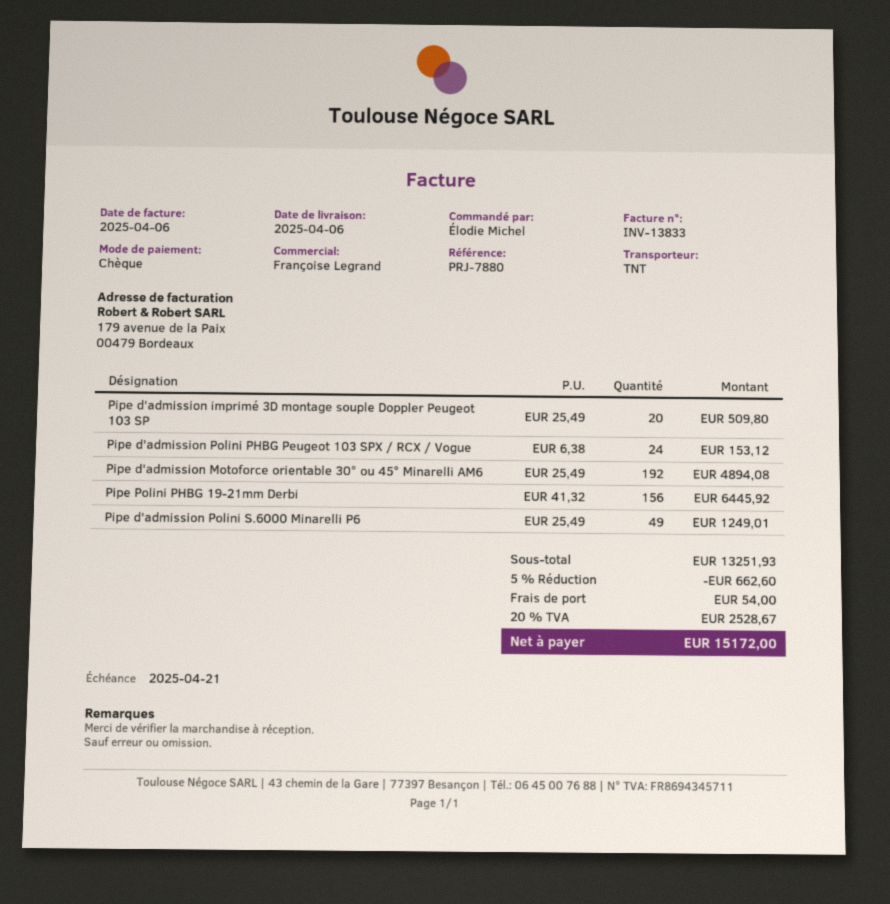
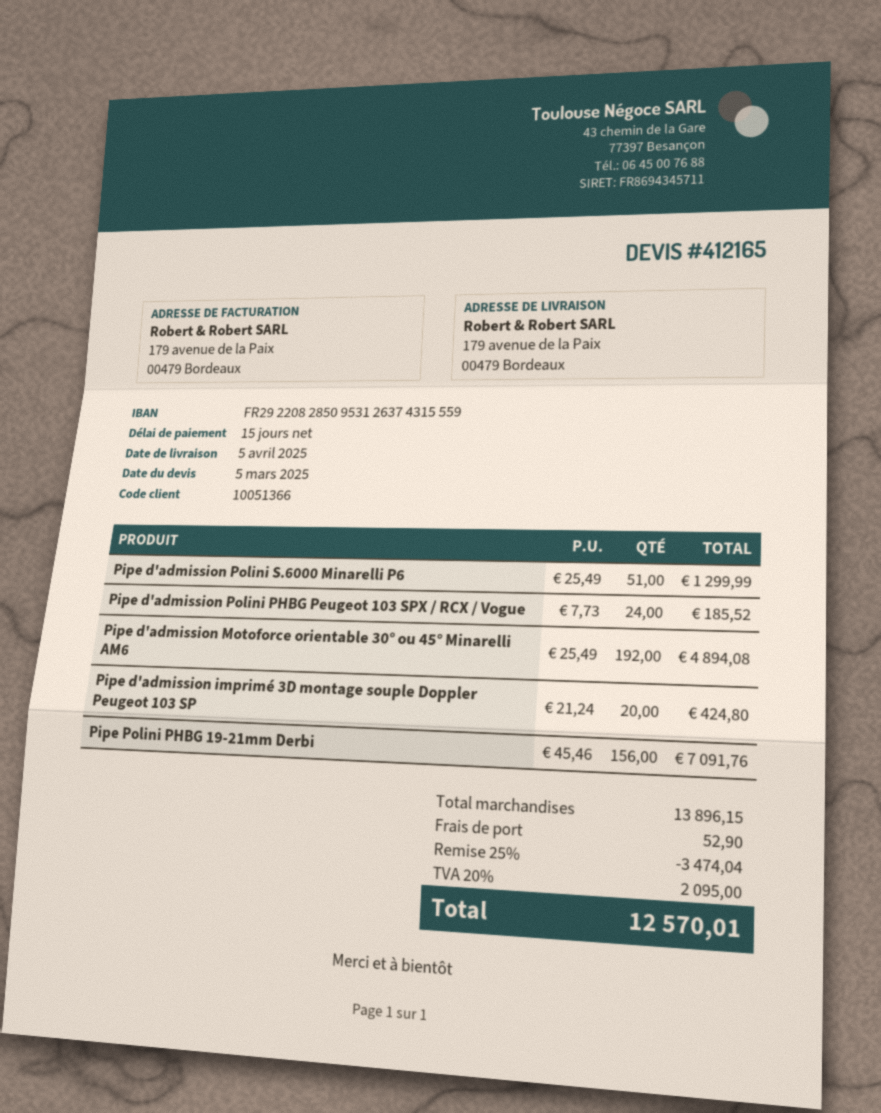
delivery date: 2025-04-06 -> 2025-04-05
Pipe d'admission imprimé 3D montage souple Doppler Peugeot 103 SP: 20 x 25.49 = 509.80 -> 20 x 21.24 = 424.80
Pipe d'admission Polini PHBG Peugeot 103 SPX / RCX / Vogue: 24 x 6.38 = 153.12 -> 24 x 7.73 = 185.52
Pipe Polini PHBG 19-21mm Derbi: 156 x 41.32 = 6445.92 -> 156 x 45.46 = 7091.76
Pipe d'admission Polini S.6000 Minarelli P6: 49 x 25.49 = 1249.01 -> 51 x 25.49 = 1299.99
subtotal: 13251.93 -> 13896.15
discount: 5% = 662.60 -> 25% = 3474.04
shipping: 54.00 -> 52.90
tax: 20% = 2528.67 -> 20% = 2095.00
total: 15172.00 -> 12570.01

